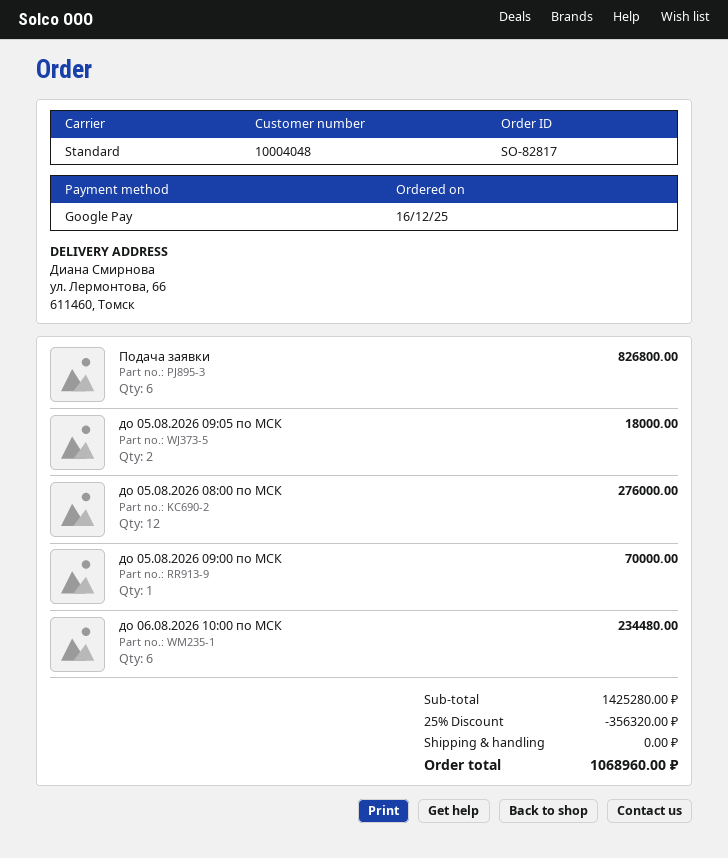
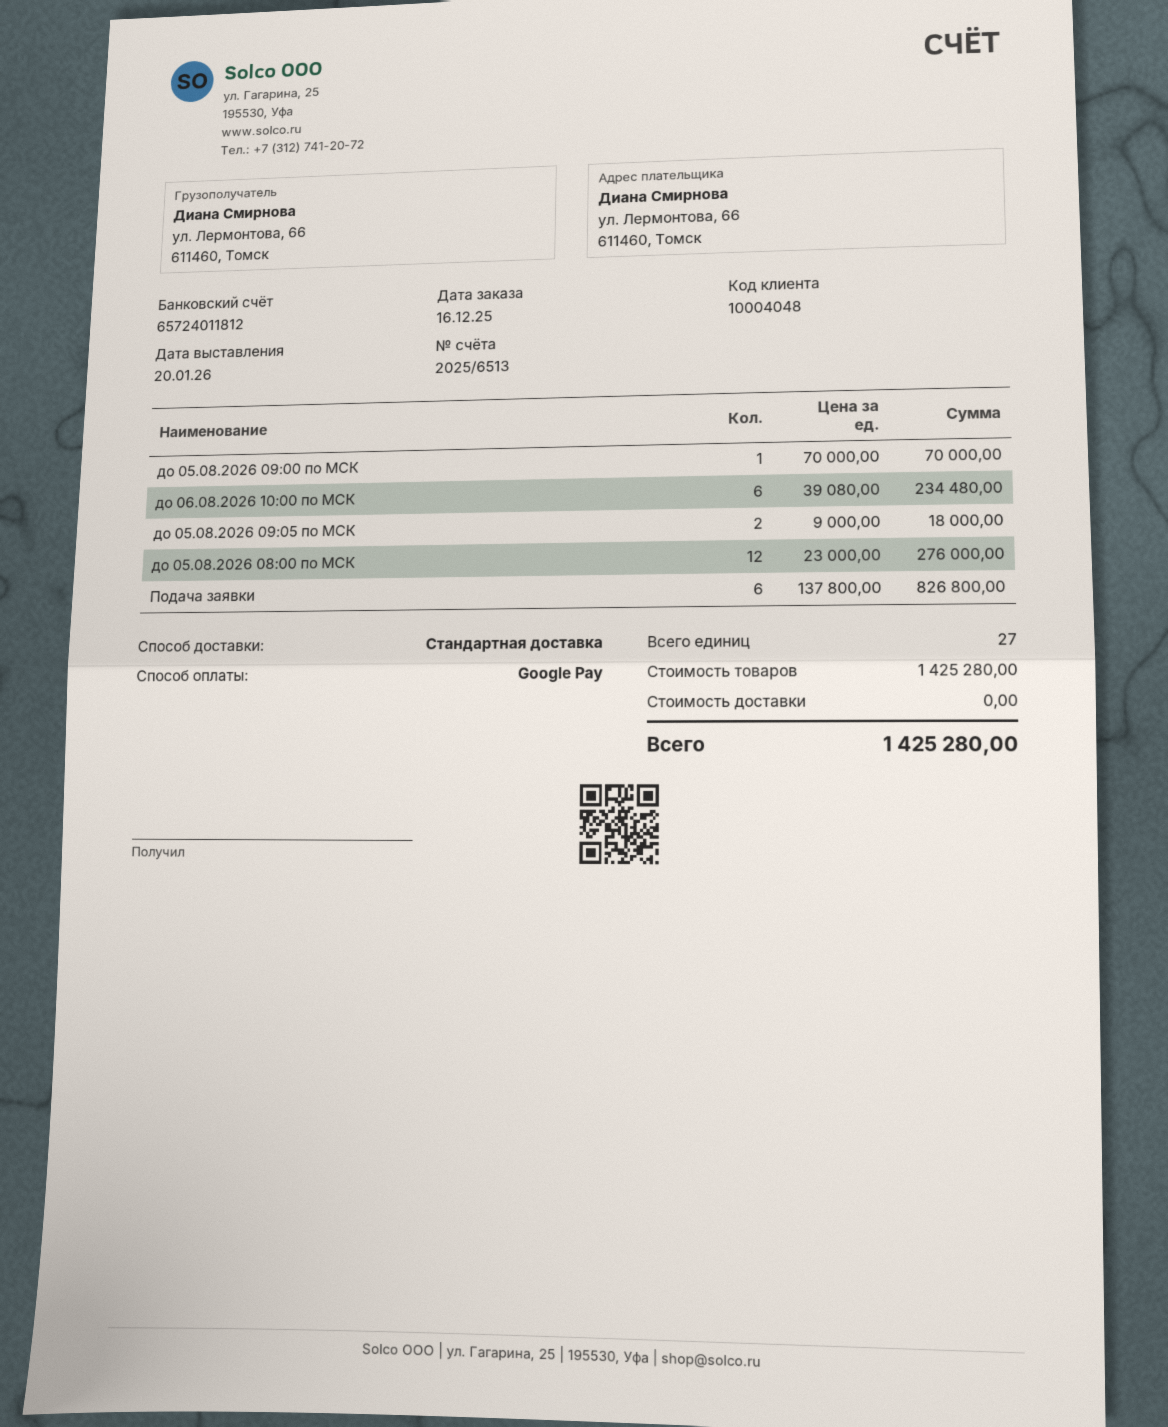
discount: 25% = 356320.00 -> none
total: 1068960.00 -> 1425280.00

